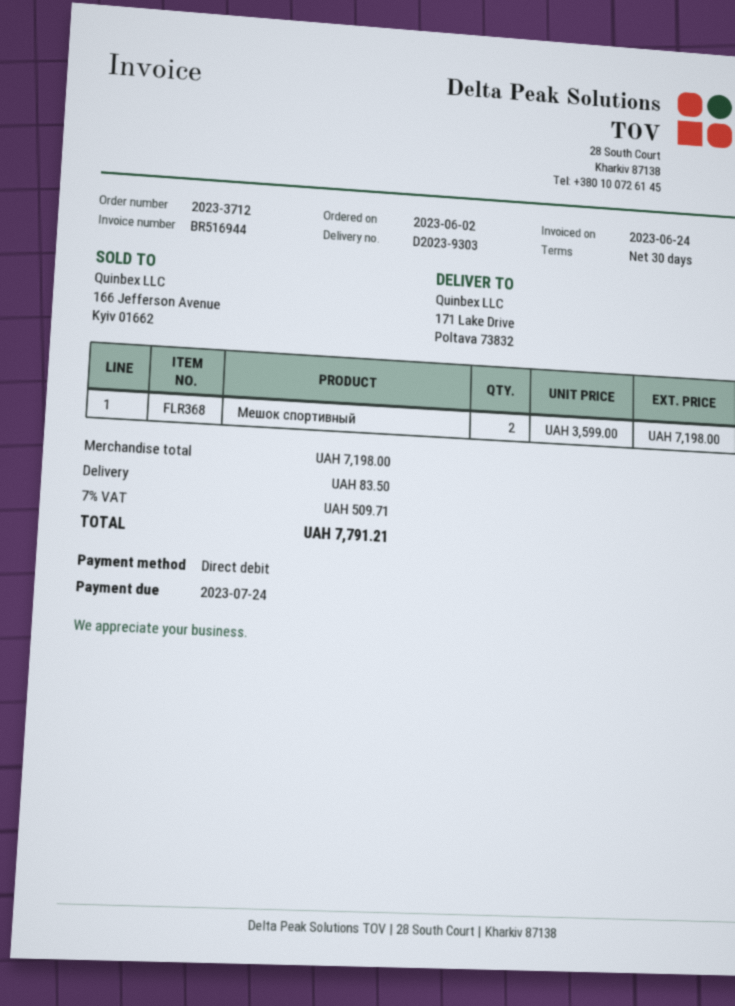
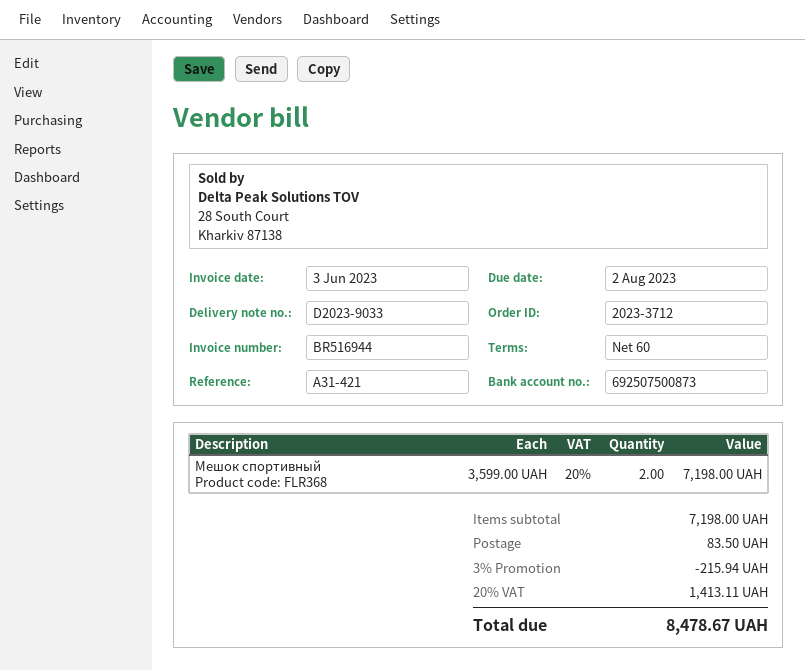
delivery note number: D2023-9303 -> D2023-9033
invoice date: 2023-06-24 -> 2023-06-03
payment terms: 30 days -> 60 days
due date: 2023-07-24 -> 2023-08-02
discount: none -> 3% = 215.94
tax: 7% = 509.71 -> 20% = 1413.11
total: 7791.21 -> 8478.67

